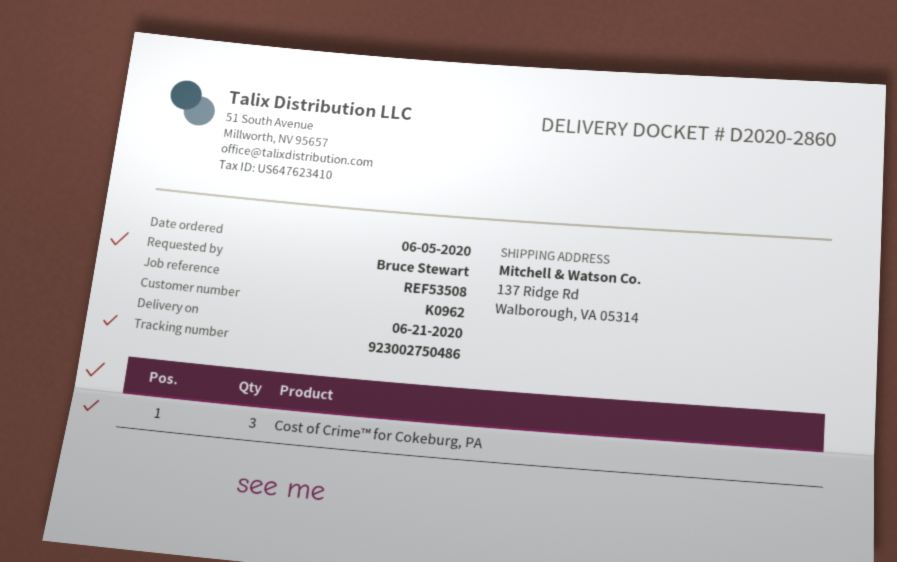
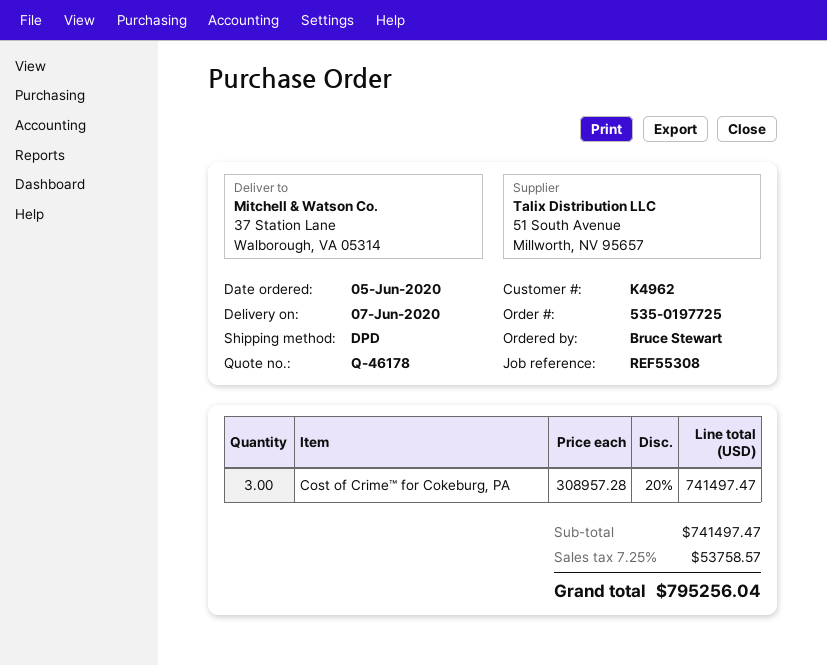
delivery date: 2020-06-21 -> 2020-06-07
customer number: K0962 -> K4962
reference: REF53508 -> REF55308
ship to: 137 Ridge Rd, Walborough, VA 05314 -> 37 Station Lane, Walborough, VA 05314

